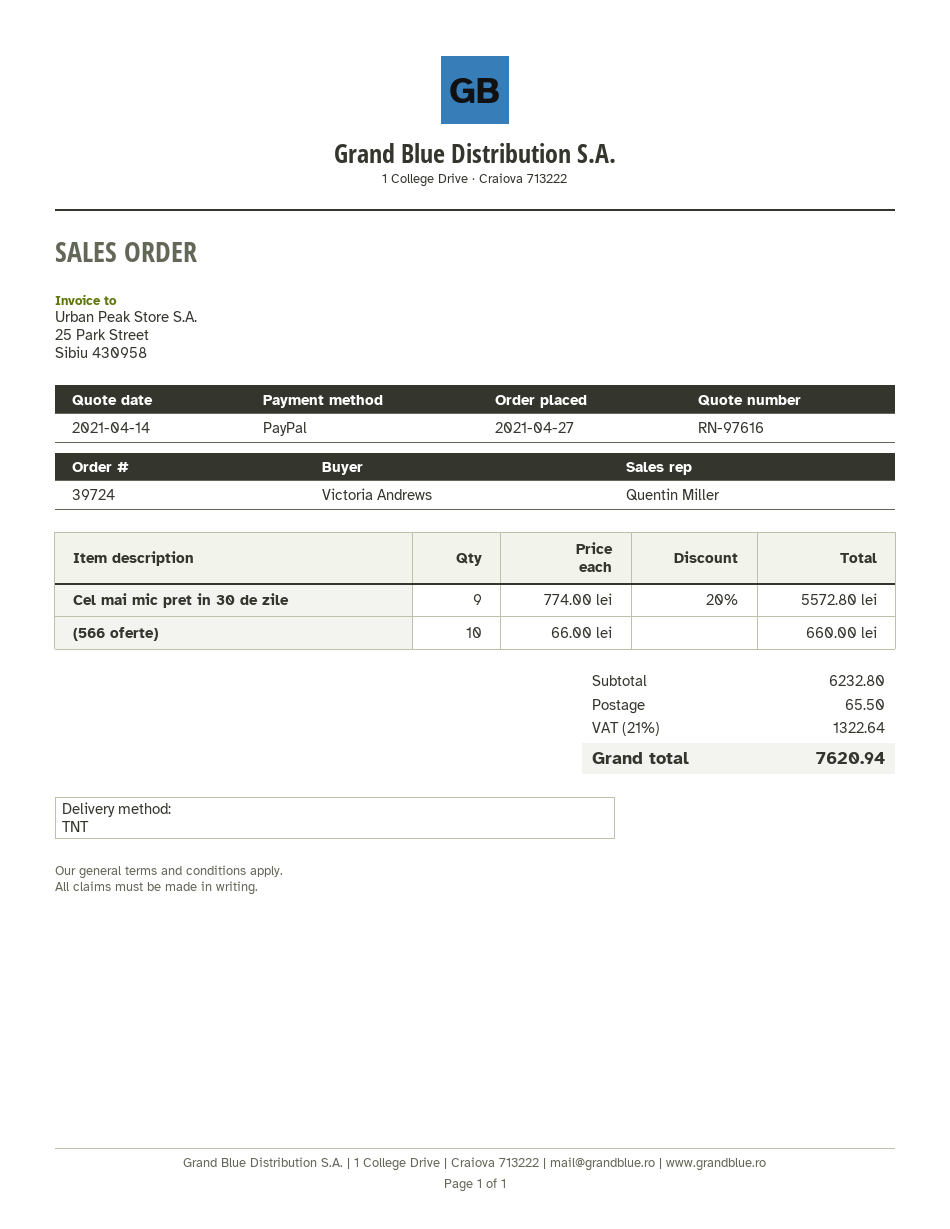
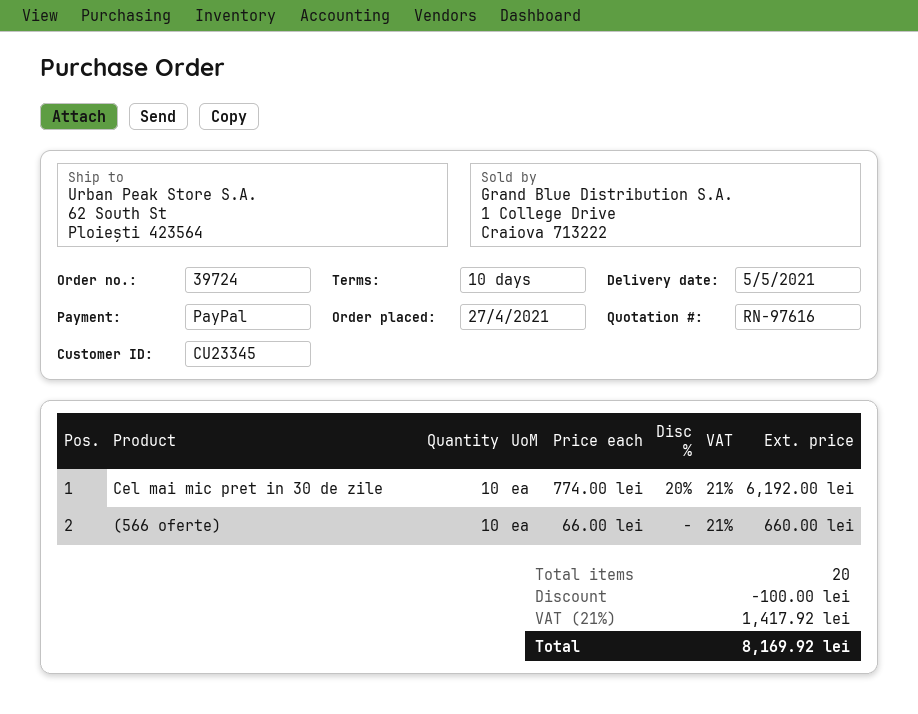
Cel mai mic pret in 30 de zile: 9 x 774.00 - 20% = 5572.80 -> 10 x 774.00 - 20% = 6192.00
discount: none -> 100.00
shipping: 65.50 -> none
tax: 21% = 1322.64 -> 21% = 1417.92
total: 7620.94 -> 8169.92

